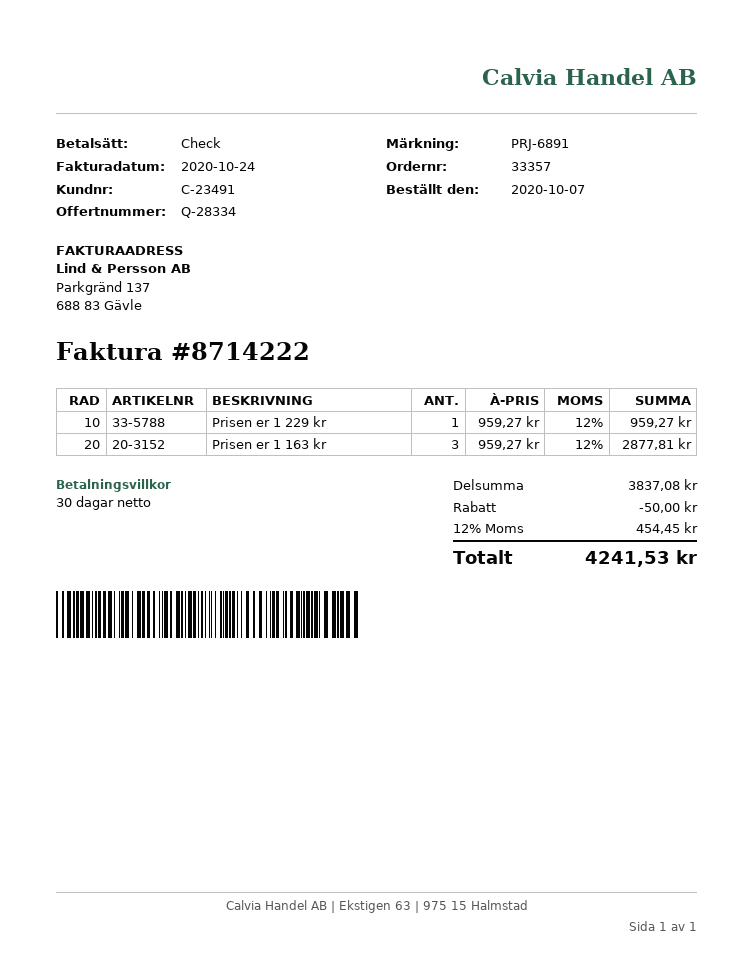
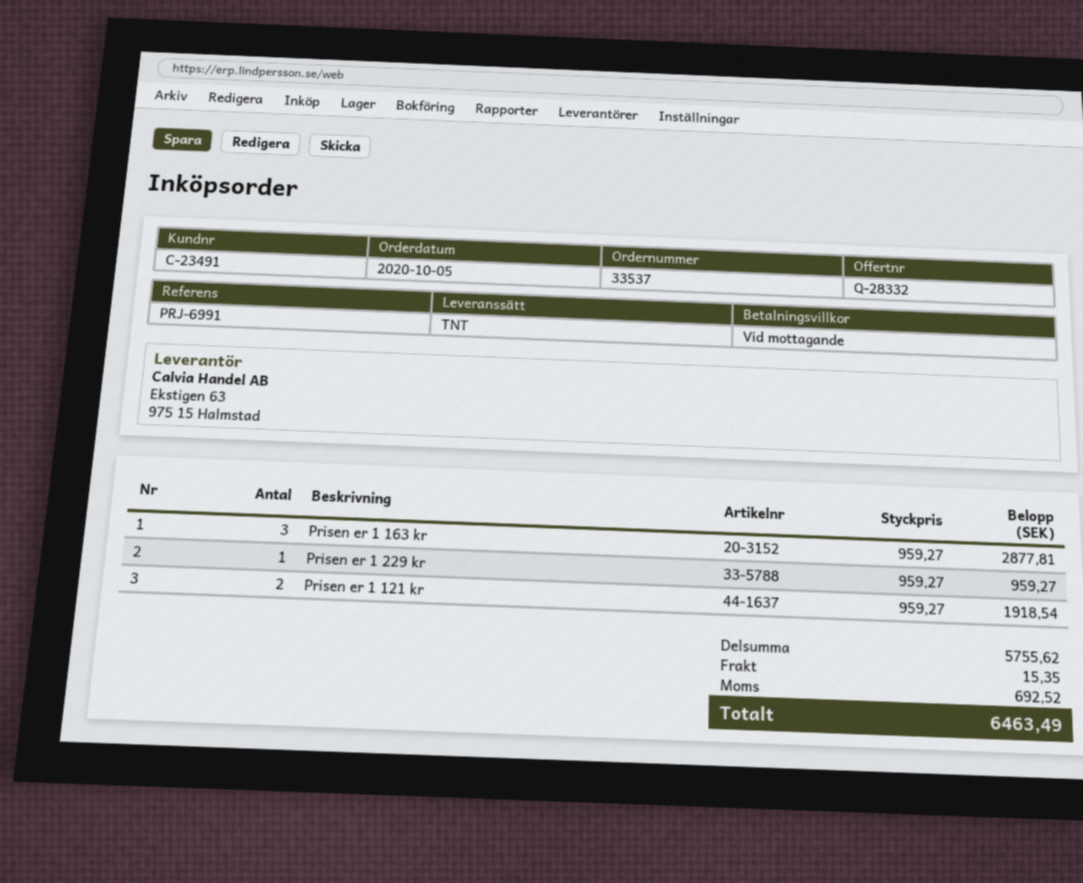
quote number: Q-28334 -> Q-28332
order number: 33357 -> 33537
order date: 2020-10-07 -> 2020-10-05
payment terms: 30 days -> on receipt
reference: PRJ-6891 -> PRJ-6991
Prisen er 1 121 kr: none -> 2 x 959.27 = 1918.54
subtotal: 3837.08 -> 5755.62
discount: 50.00 -> none
shipping: none -> 15.35
tax: 454.45 -> 692.52
total: 4241.53 -> 6463.49

